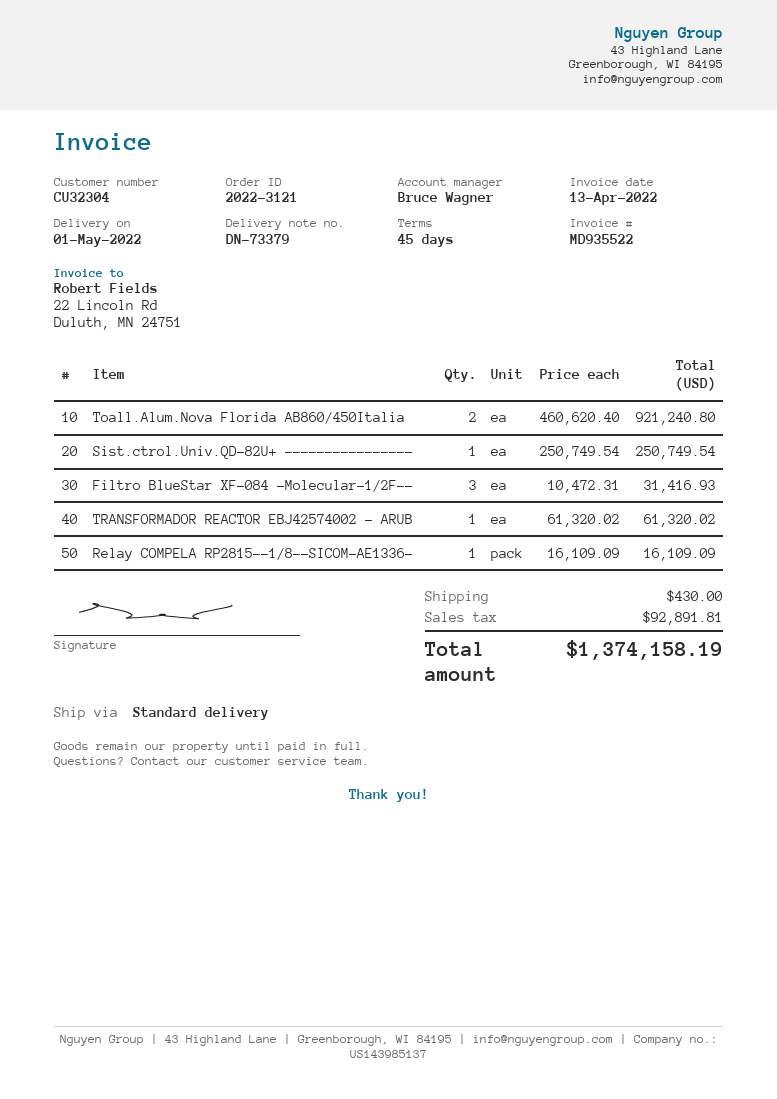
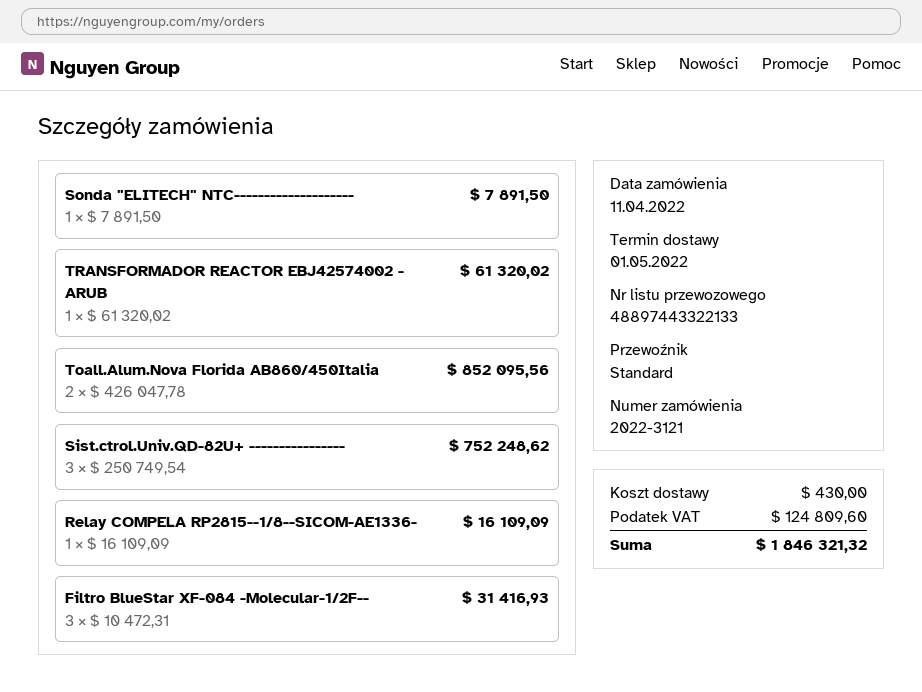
Toall.Alum.Nova Florida AB860/450Italia: 2 x 460620.40 = 921240.80 -> 2 x 426047.78 = 852095.56
Sist.ctrol.Univ.QD-82U+ ----------------: 1 x 250749.54 = 250749.54 -> 3 x 250749.54 = 752248.62
Sonda "ELITECH" NTC--------------------: none -> 1 x 7891.50 = 7891.50
tax: 92891.81 -> 124809.60
total: 1374158.19 -> 1846321.32

